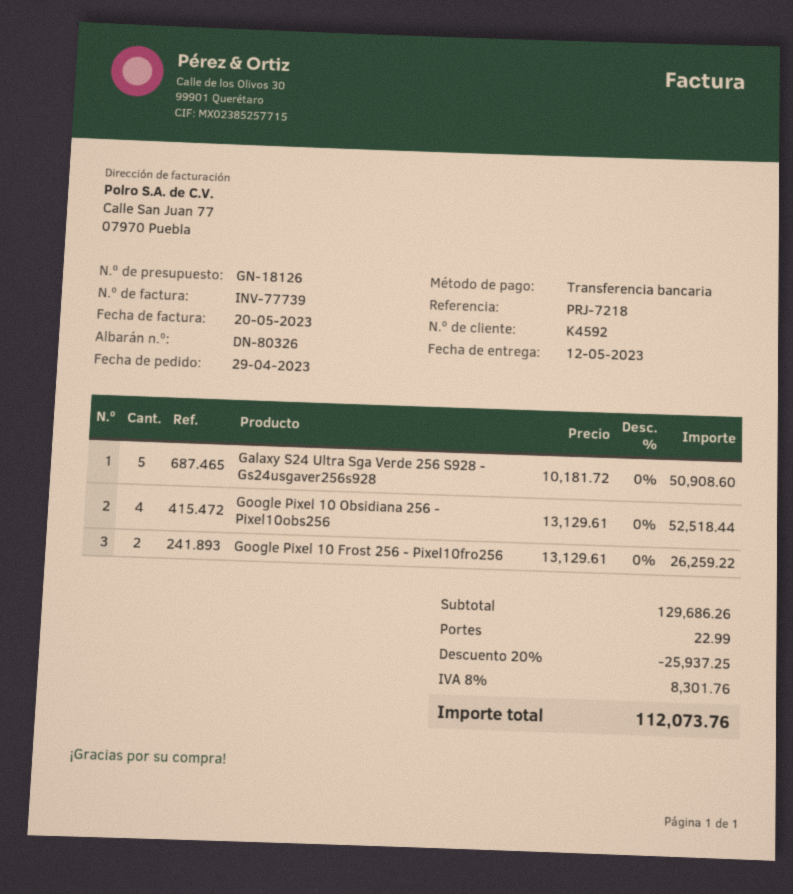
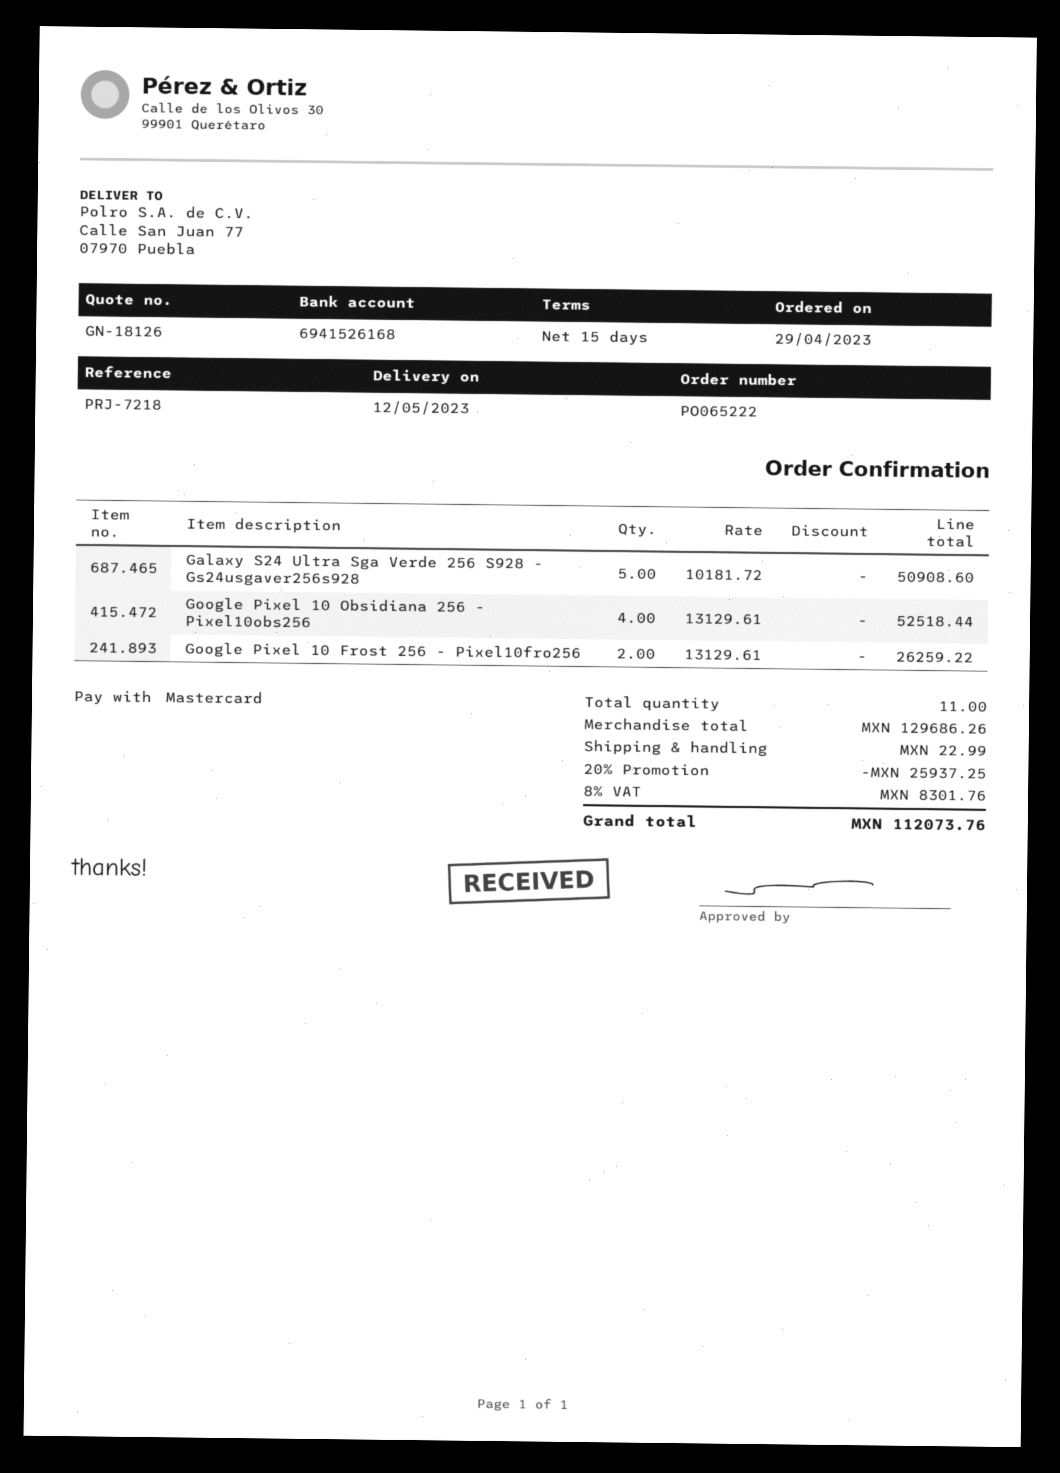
payment method: bank transfer -> Mastercard

